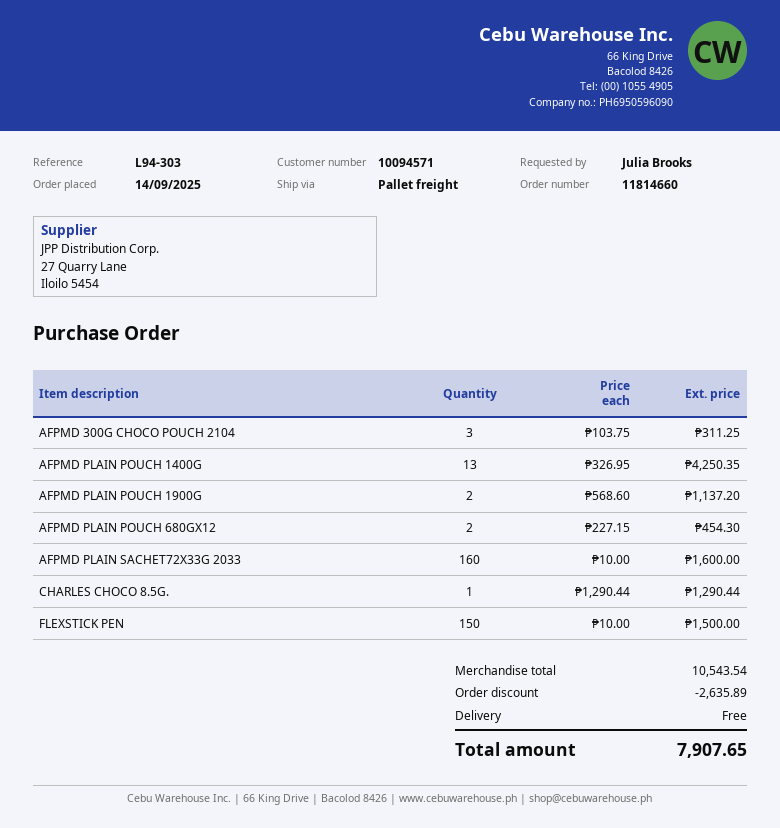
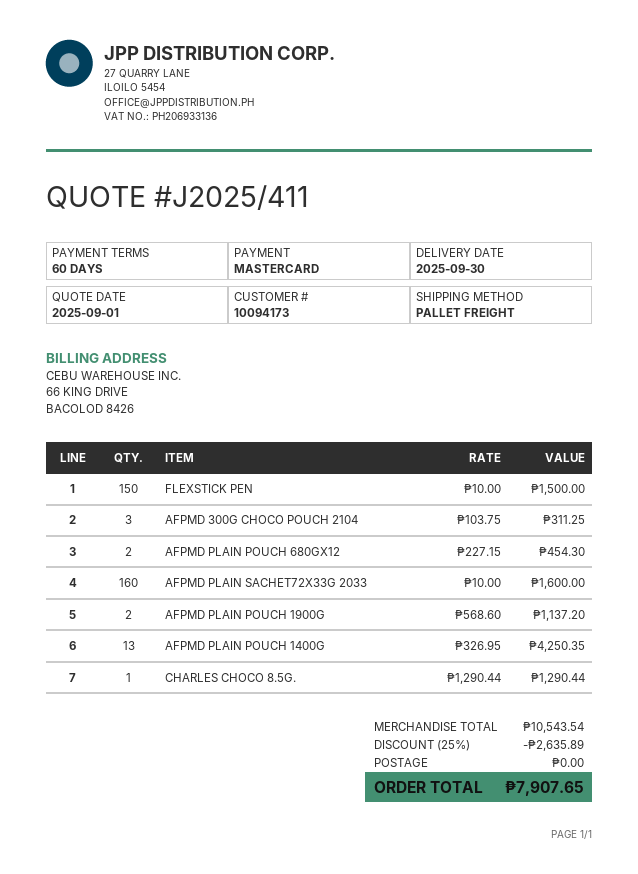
customer number: 10094571 -> 10094173

